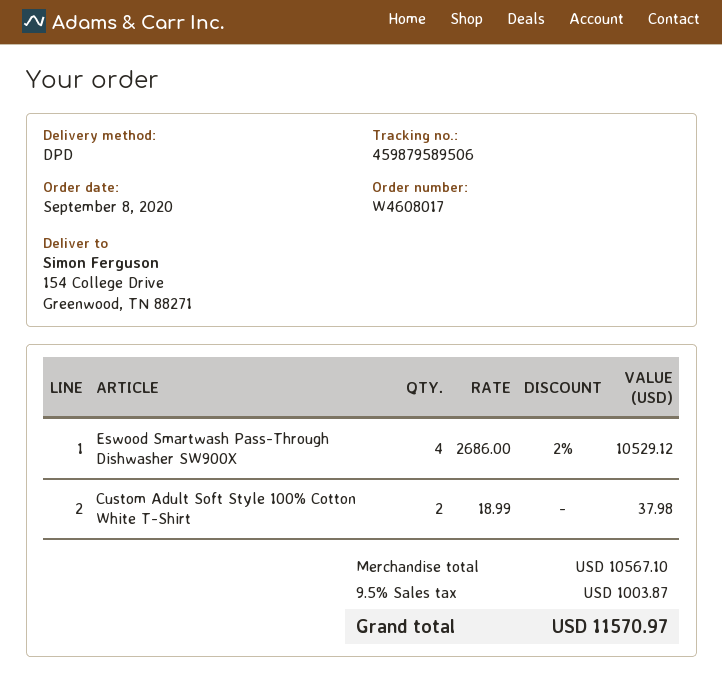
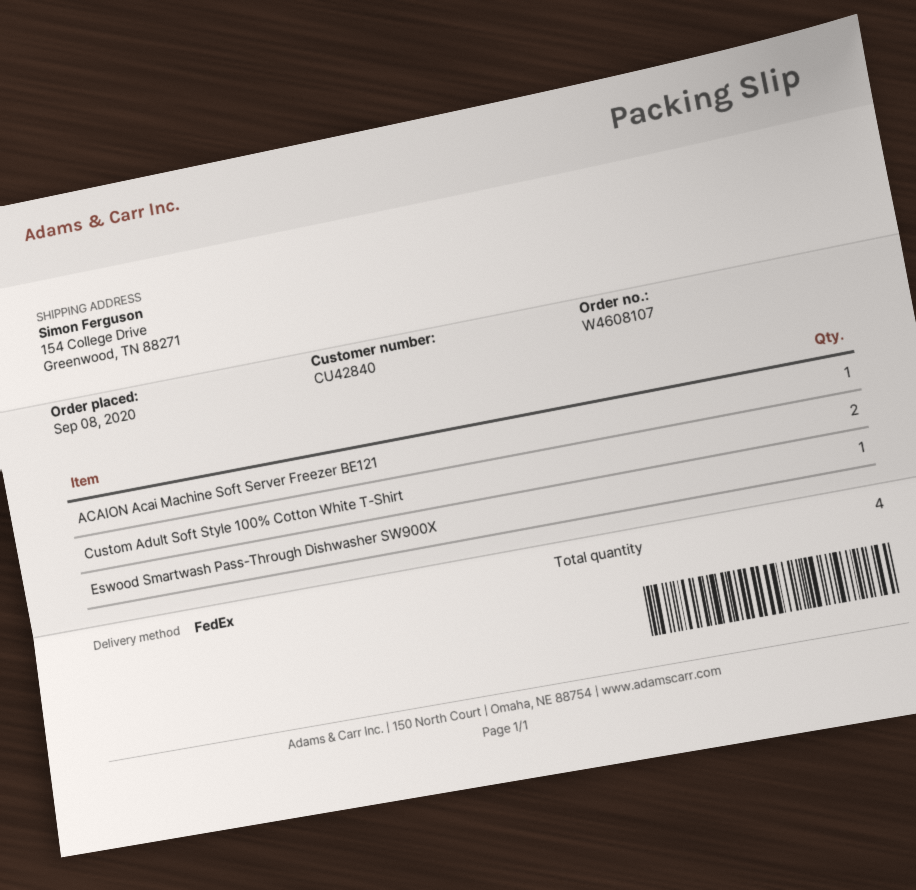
order number: W4608017 -> W4608107
shipping method: DPD -> FedEx
Eswood Smartwash Pass-Through Dishwasher SW900X: 4 -> 1
ACAION Acai Machine Soft Server Freezer BE121: none -> 1

